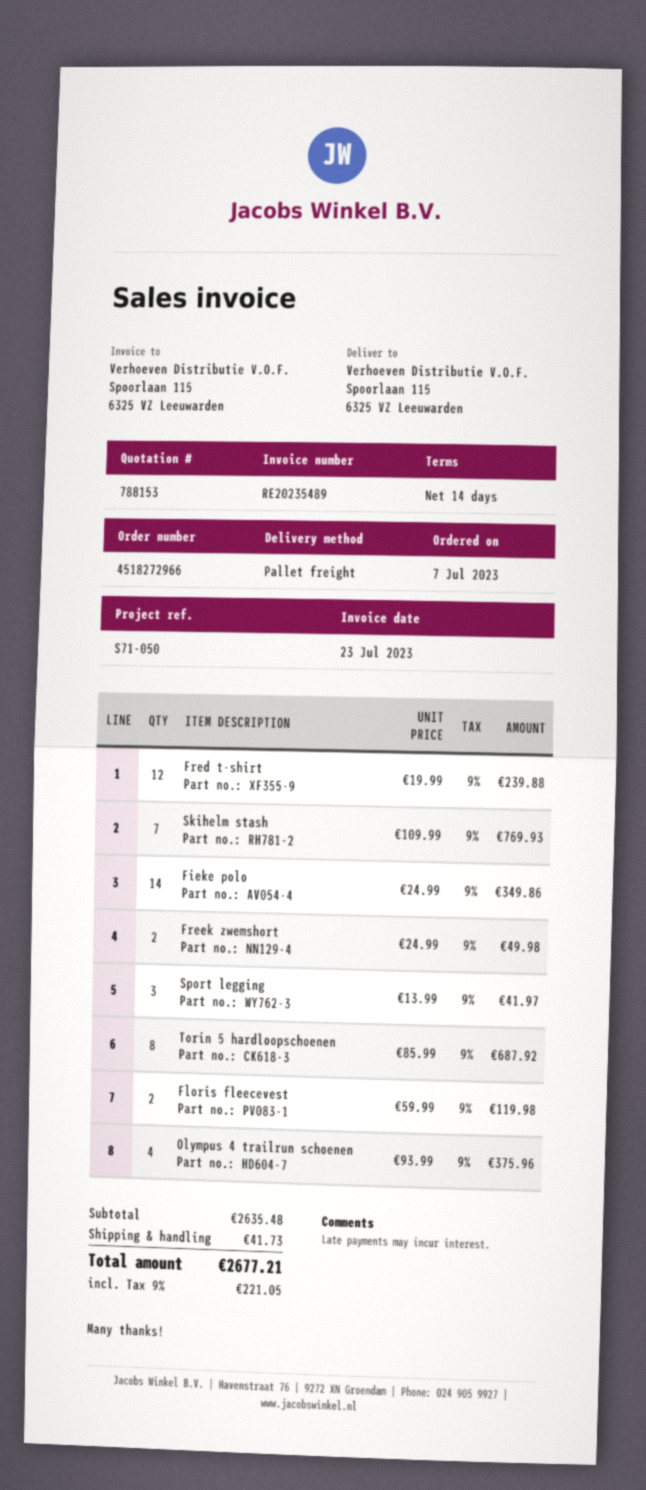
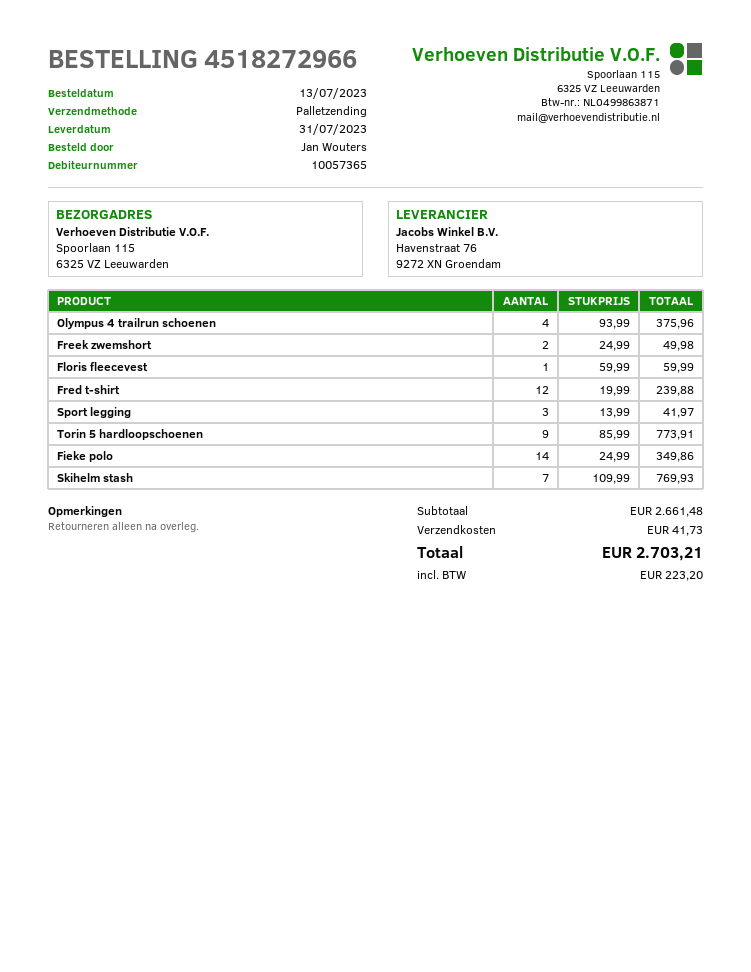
order date: 2023-07-07 -> 2023-07-13
Torin 5 hardloopschoenen: 8 x 85.99 = 687.92 -> 9 x 85.99 = 773.91
Floris fleecevest: 2 x 59.99 = 119.98 -> 1 x 59.99 = 59.99
subtotal: 2635.48 -> 2661.48
tax: 221.05 -> 223.20
total: 2677.21 -> 2703.21

